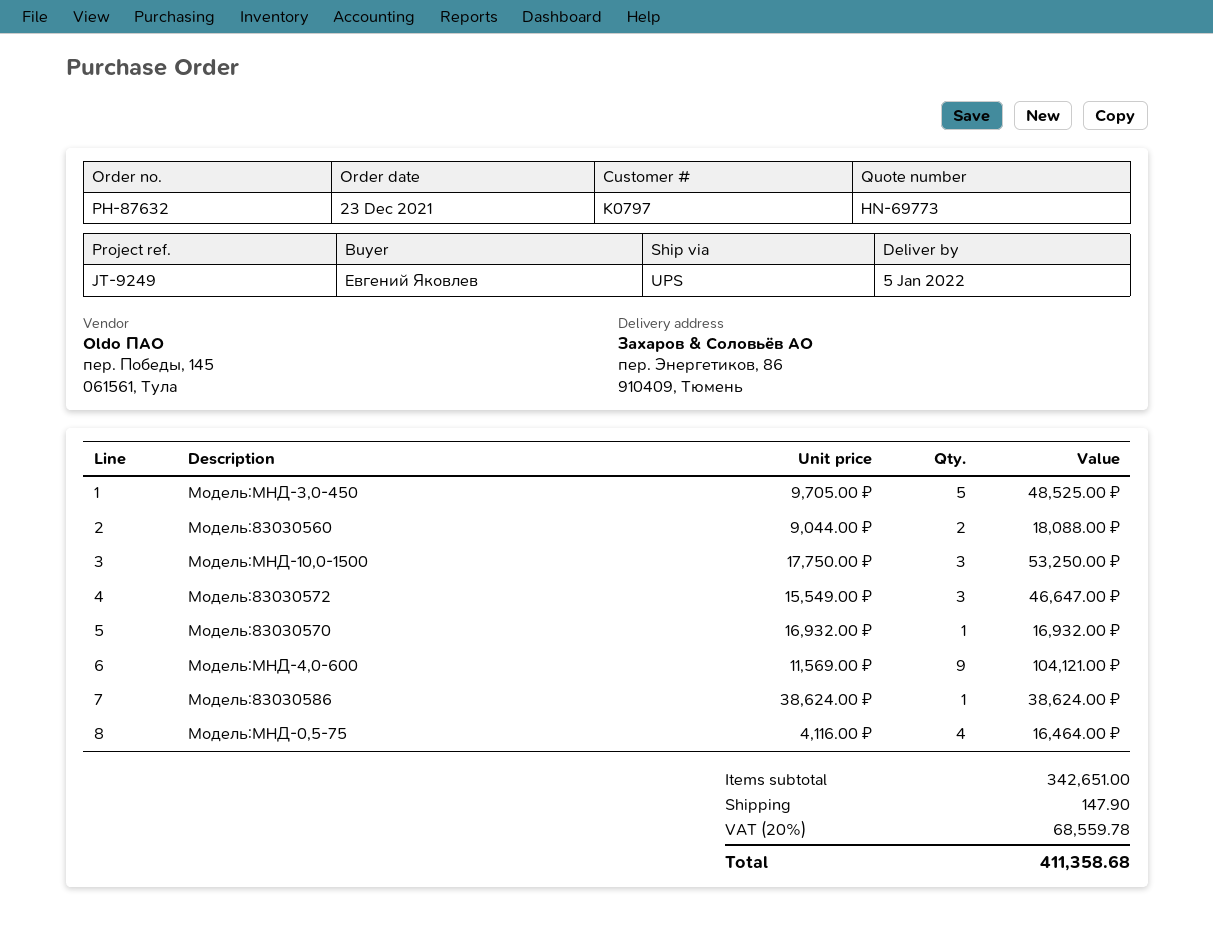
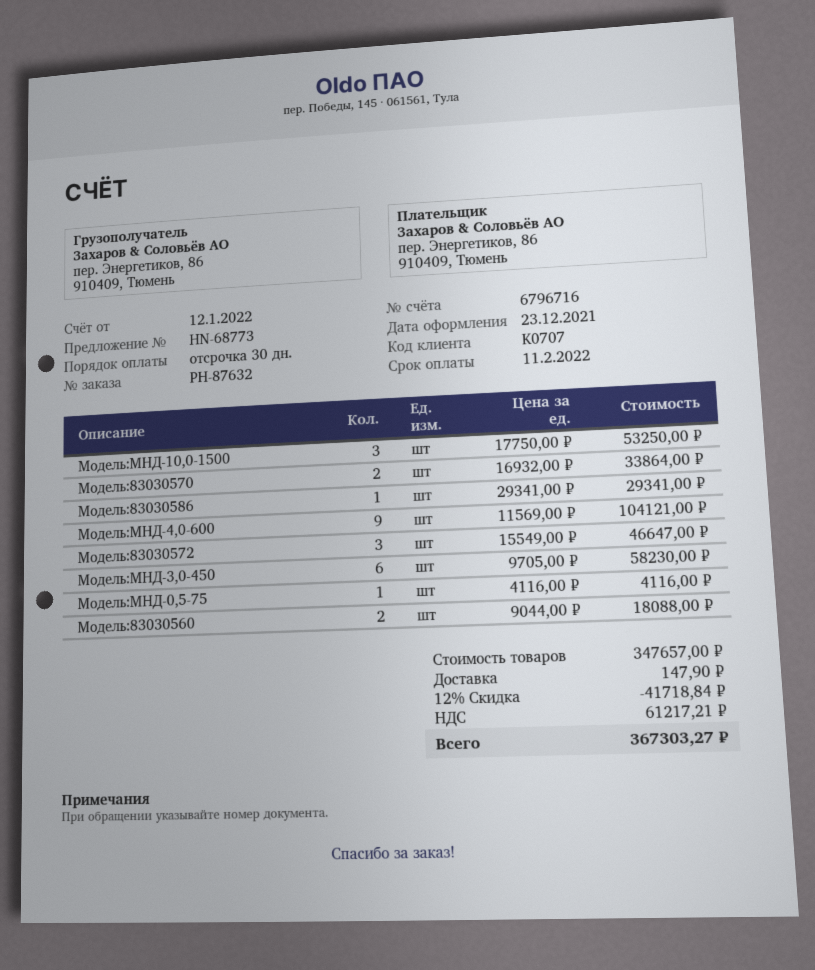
quote number: HN-69773 -> HN-68773
customer number: K0797 -> K0707
Модель:МНД-3,0-450: 5 x 9705.00 = 48525.00 -> 6 x 9705.00 = 58230.00
Модель:83030570: 1 x 16932.00 = 16932.00 -> 2 x 16932.00 = 33864.00
Модель:83030586: 1 x 38624.00 = 38624.00 -> 1 x 29341.00 = 29341.00
Модель:МНД-0,5-75: 4 x 4116.00 = 16464.00 -> 1 x 4116.00 = 4116.00
subtotal: 342651.00 -> 347657.00
discount: none -> 12% = 41718.84
tax: 68559.78 -> 61217.21
total: 411358.68 -> 367303.27

